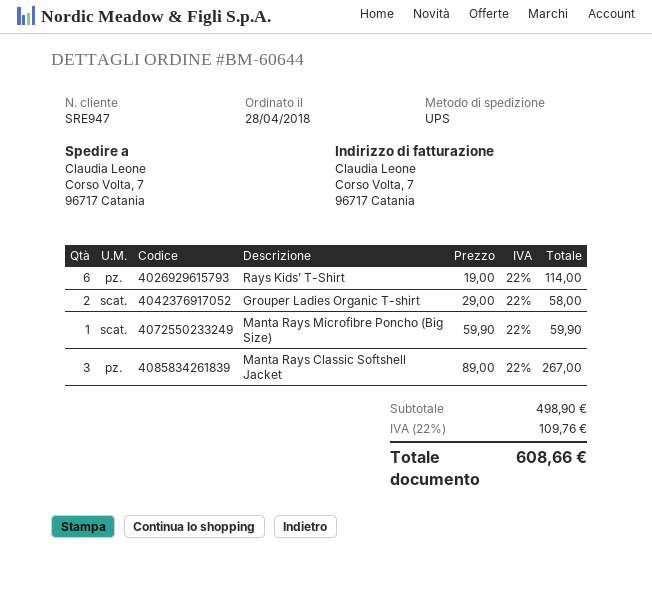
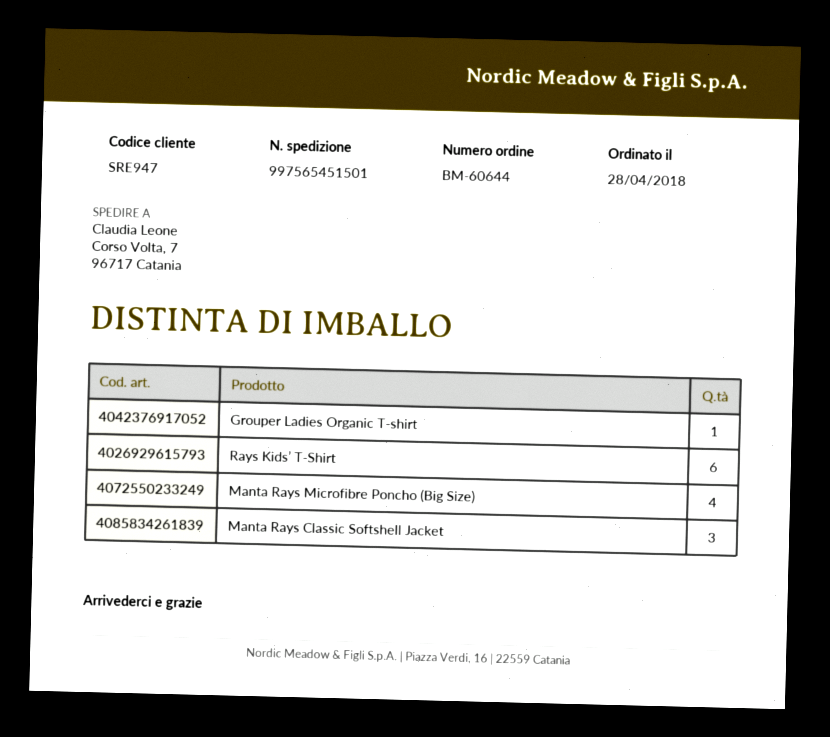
Grouper Ladies Organic T-shirt: 2 -> 1
Manta Rays Microfibre Poncho (Big Size): 1 -> 4

